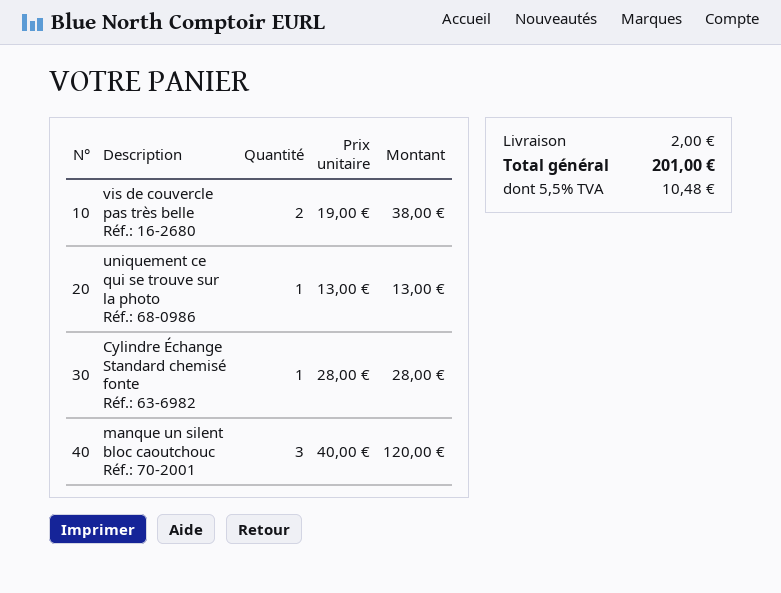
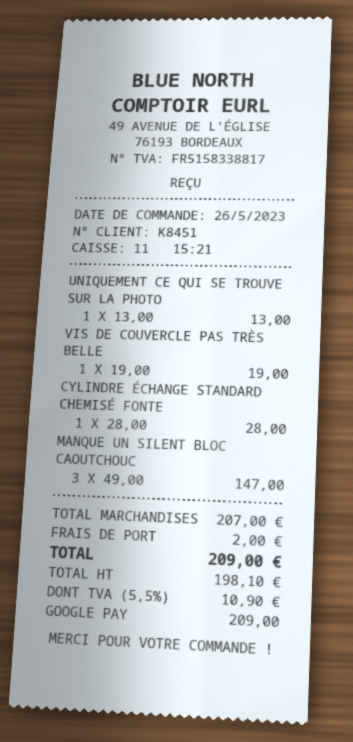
vis de couvercle pas très belle: 2 x 19.00 = 38.00 -> 1 x 19.00 = 19.00
manque un silent bloc caoutchouc: 3 x 40.00 = 120.00 -> 3 x 49.00 = 147.00
tax: 5.5% = 10.48 -> 5.5% = 10.90
total: 201.00 -> 209.00

